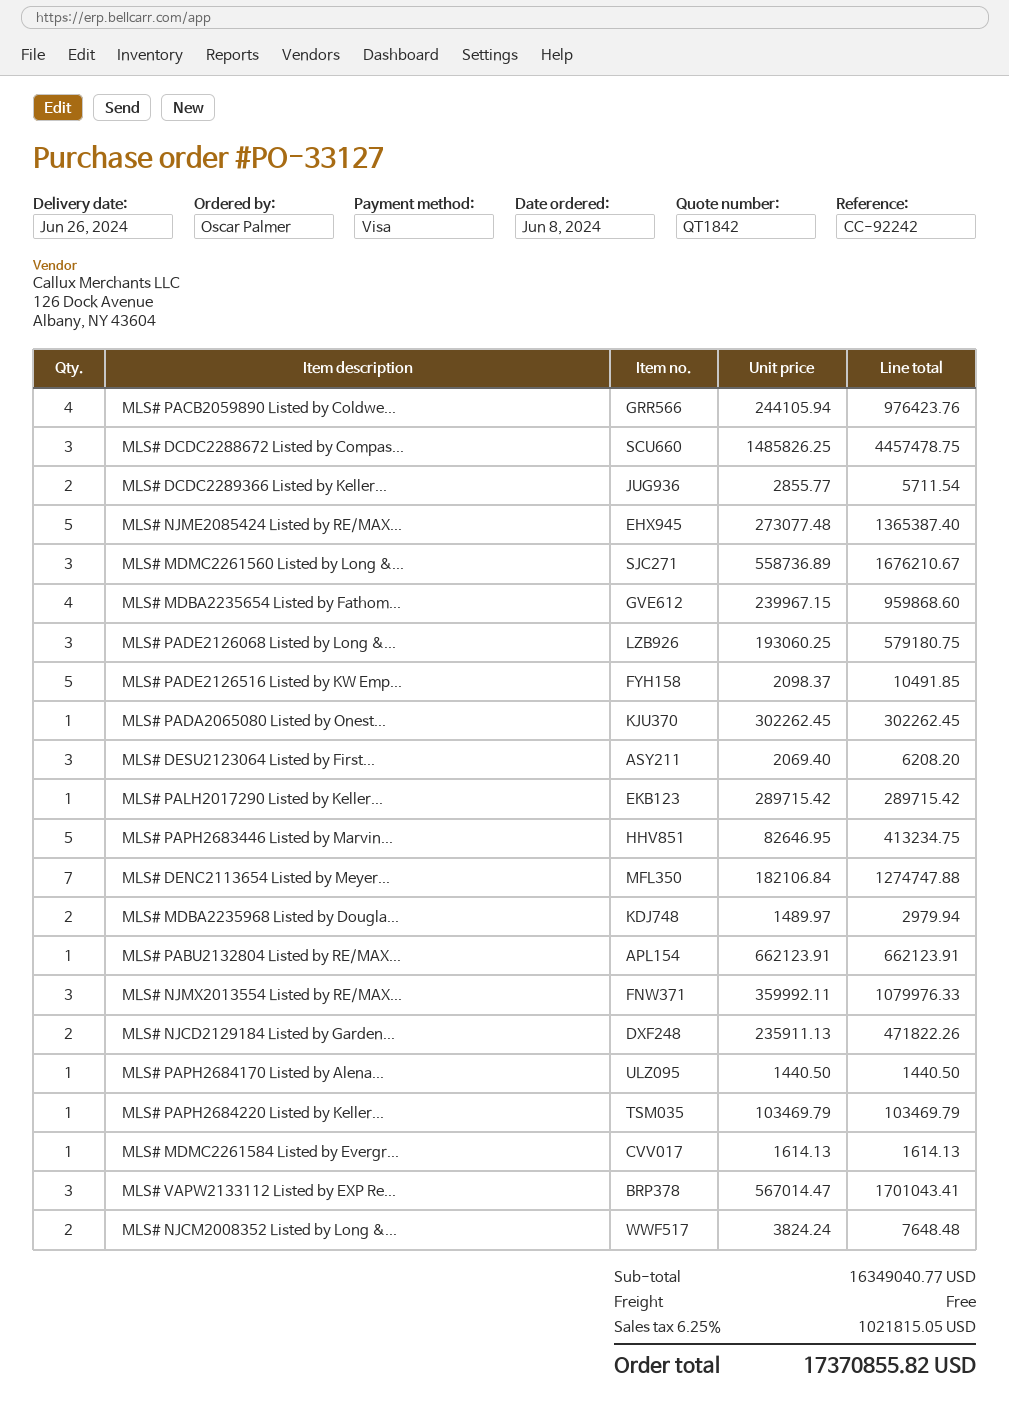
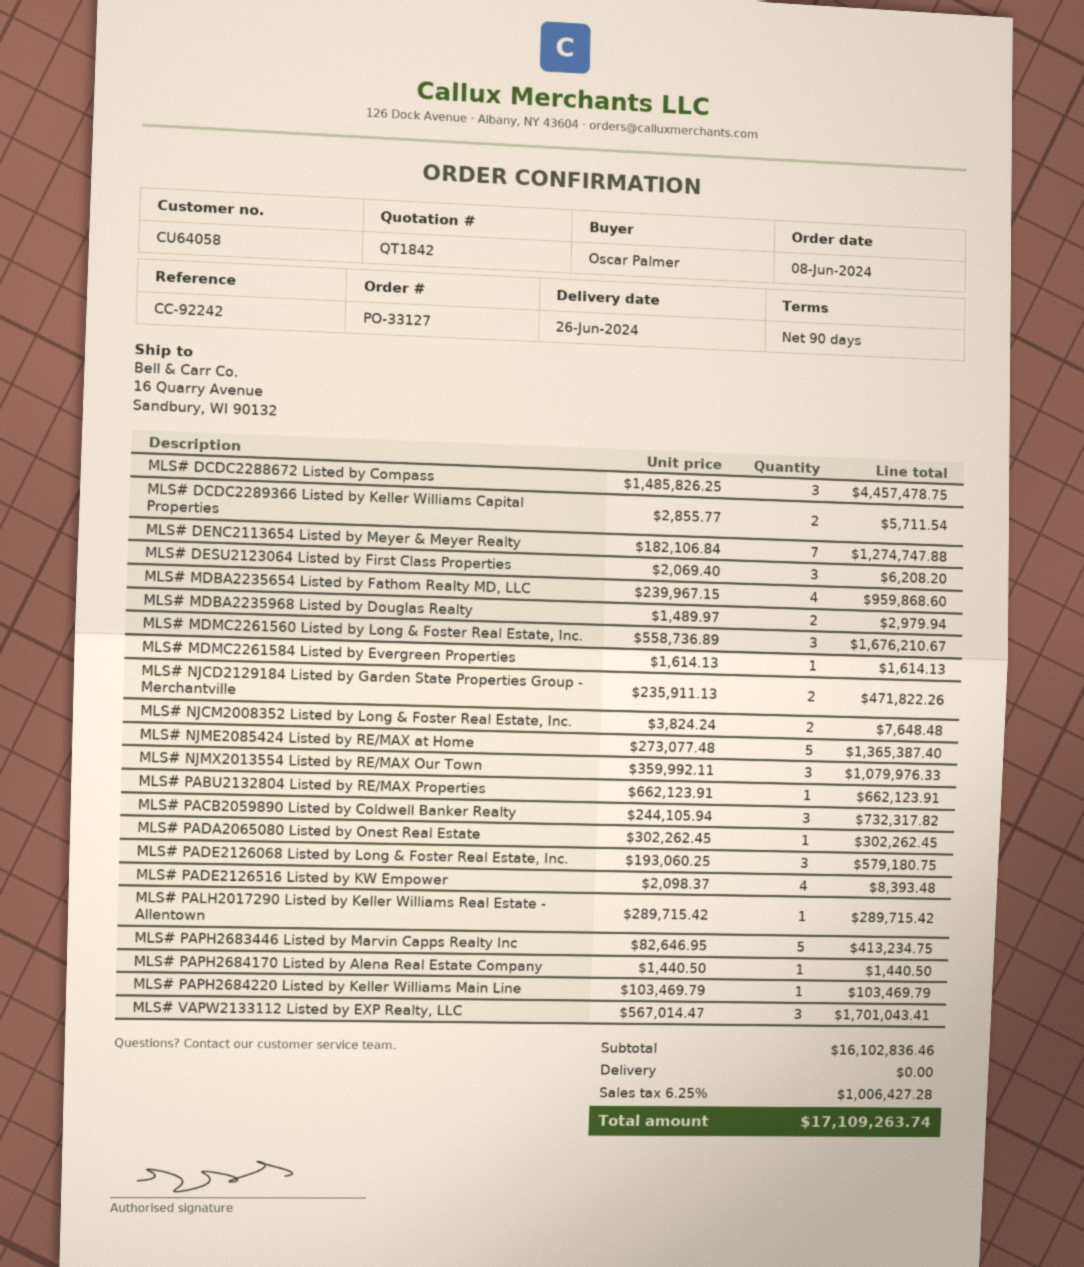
MLS# PACB2059890 Listed by Coldwe...: 4 x 244105.94 = 976423.76 -> 3 x 244105.94 = 732317.82
MLS# PADE2126516 Listed by KW Emp...: 5 x 2098.37 = 10491.85 -> 4 x 2098.37 = 8393.48
subtotal: 16349040.77 -> 16102836.46
tax: 6.25% = 1021815.05 -> 6.25% = 1006427.28
total: 17370855.82 -> 17109263.74

